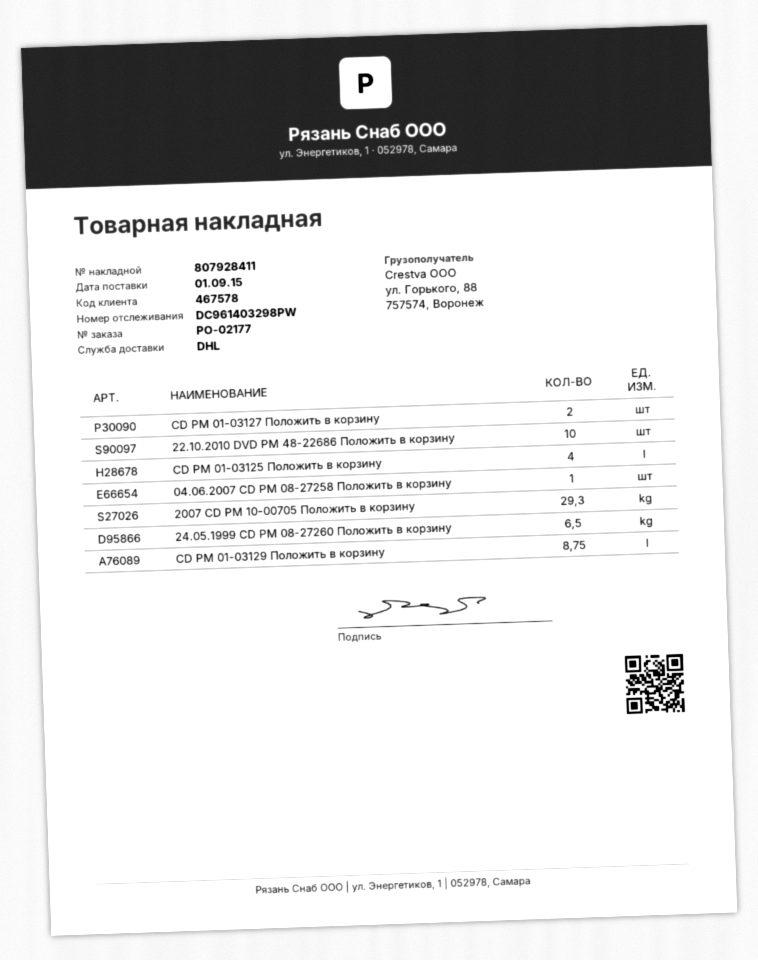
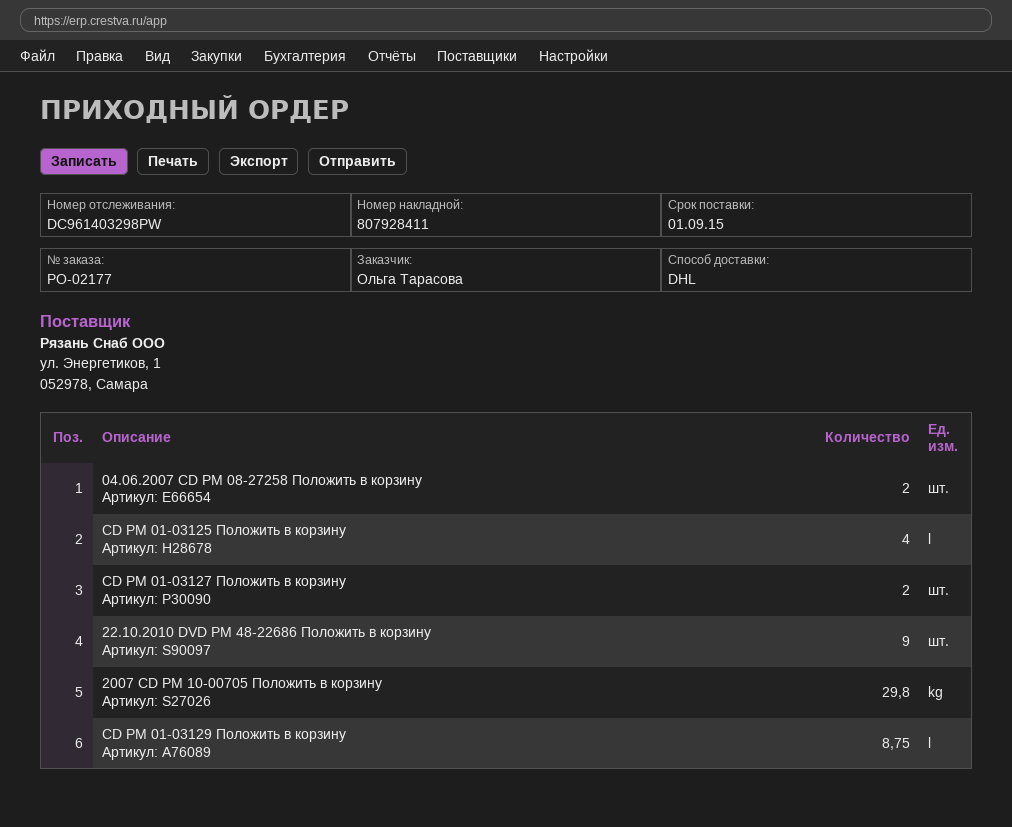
22.10.2010 DVD PM 48-22686 Положить в корзину: 10 -> 9
04.06.2007 CD PM 08-27258 Положить в корзину: 1 -> 2
2007 CD PM 10-00705 Положить в корзину: 29.3 -> 29.8
24.05.1999 CD PM 08-27260 Положить в корзину: 6.5 -> none

